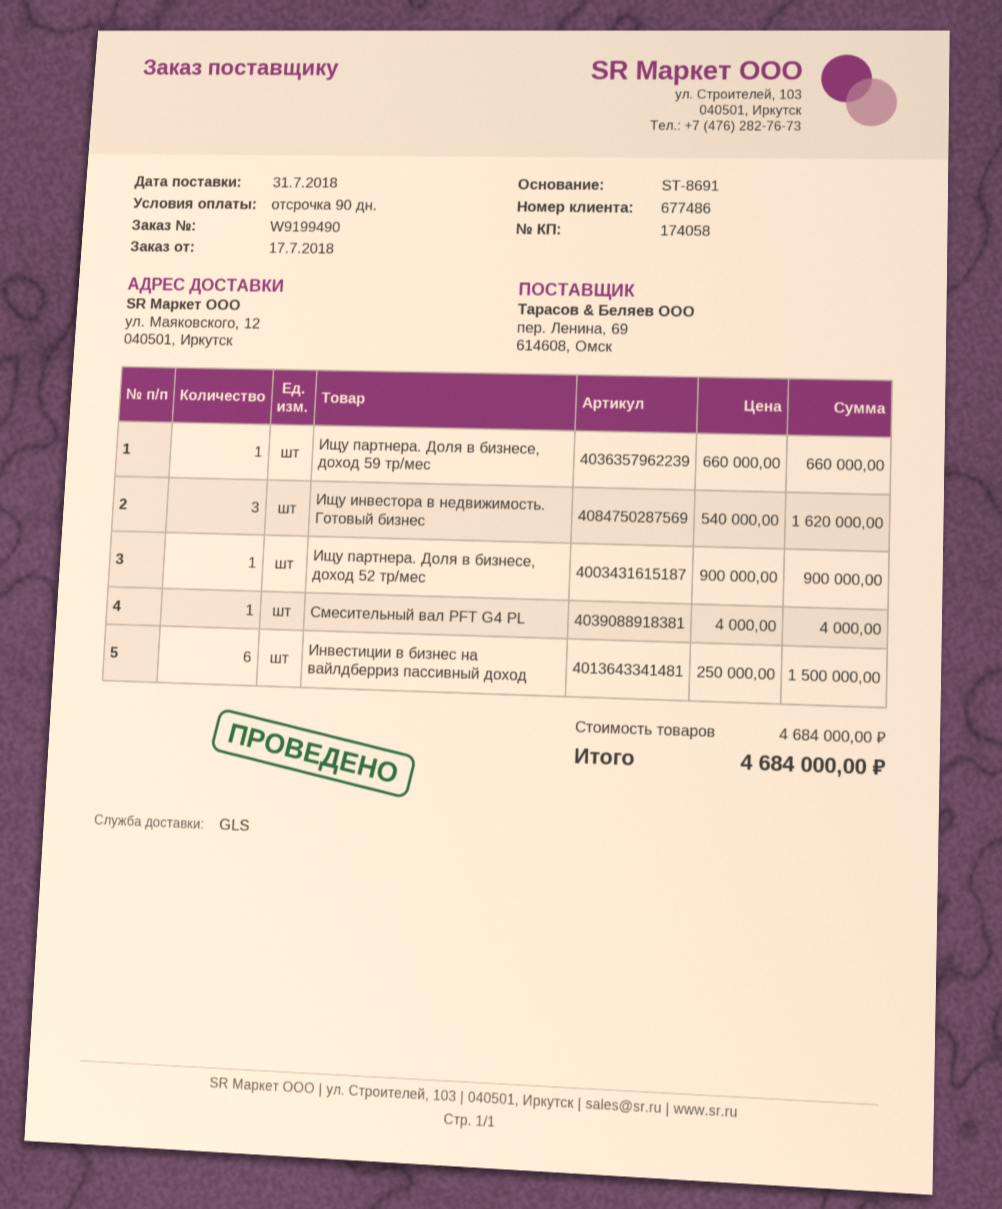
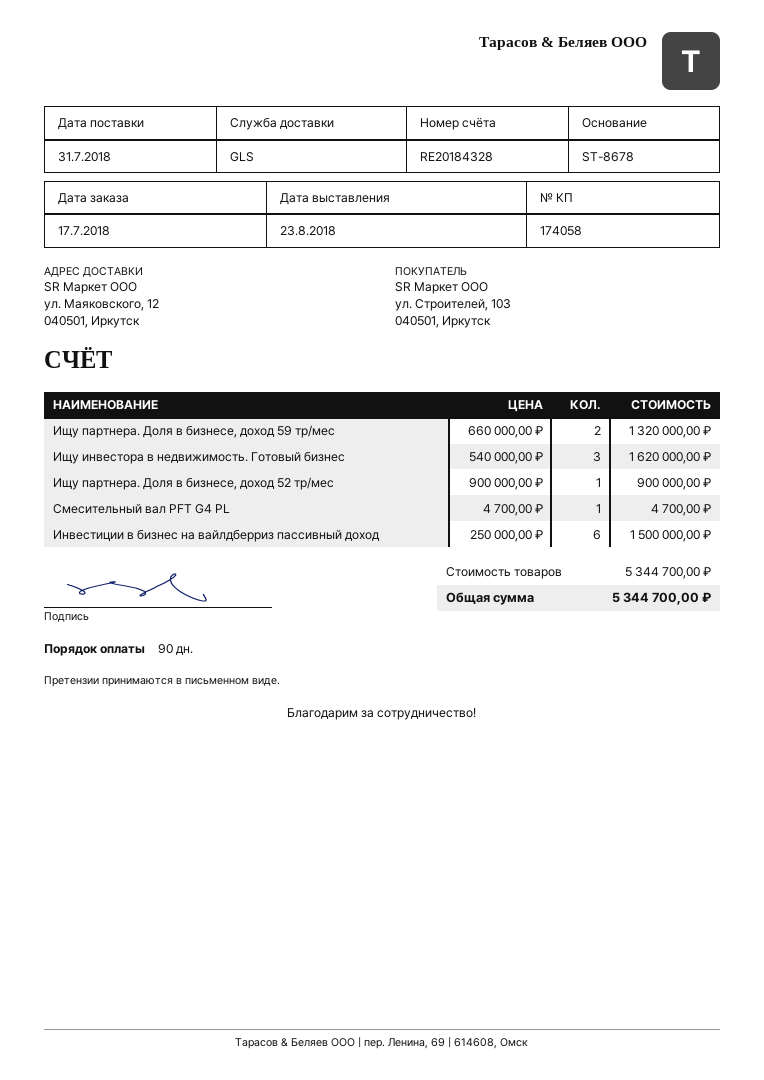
reference: ST-8691 -> ST-8678
Ищу партнера. Доля в бизнесе, доход 59 тр/мес: 1 x 660000.00 = 660000.00 -> 2 x 660000.00 = 1320000.00
Смесительный вал PFT G4 PL: 1 x 4000.00 = 4000.00 -> 1 x 4700.00 = 4700.00
subtotal: 4684000.00 -> 5344700.00
total: 4684000.00 -> 5344700.00

